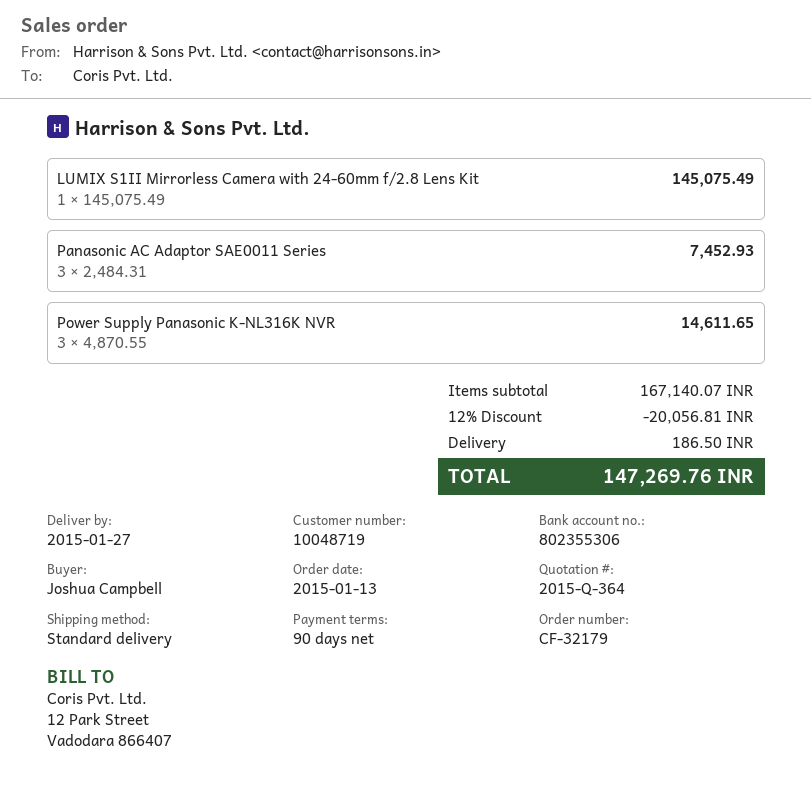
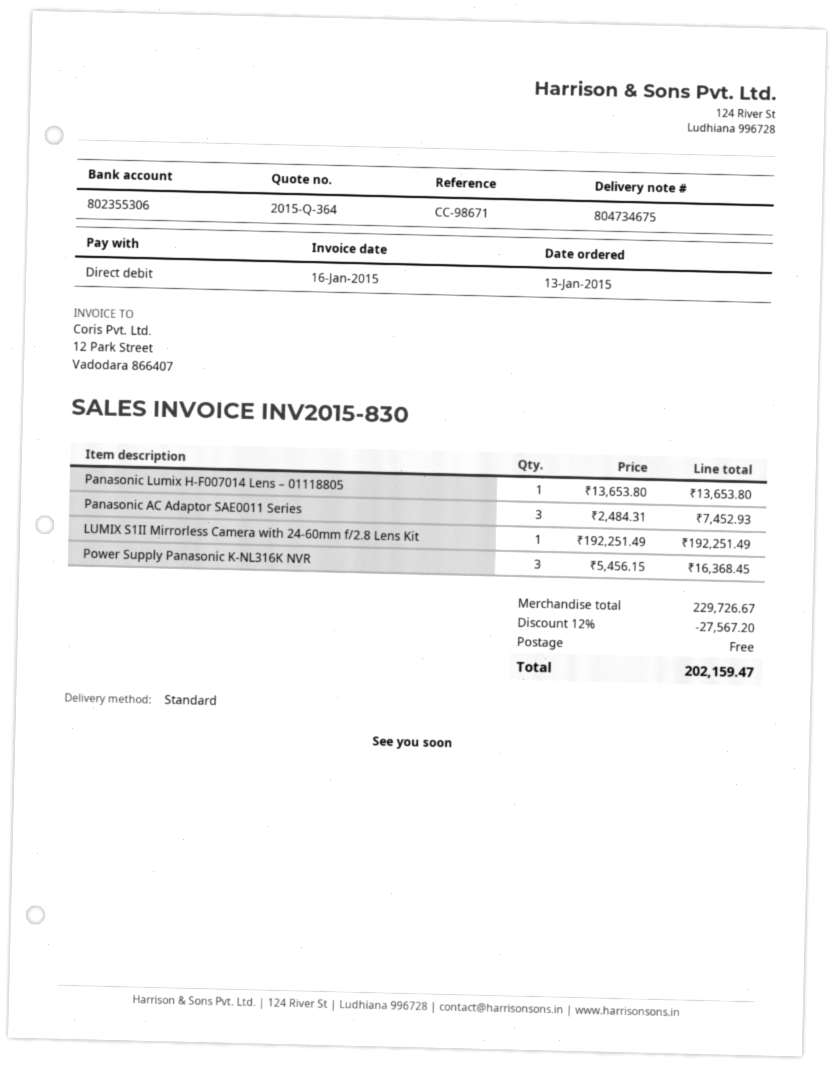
LUMIX S1II Mirrorless Camera with 24-60mm f/2.8 Lens Kit: 1 x 145075.49 = 145075.49 -> 1 x 192251.49 = 192251.49
Power Supply Panasonic K-NL316K NVR: 3 x 4870.55 = 14611.65 -> 3 x 5456.15 = 16368.45
Panasonic Lumix H-F007014 Lens – 01118805: none -> 1 x 13653.80 = 13653.80
subtotal: 167140.07 -> 229726.67
discount: 12% = 20056.81 -> 12% = 27567.20
shipping: 186.50 -> 0.00
total: 147269.76 -> 202159.47

